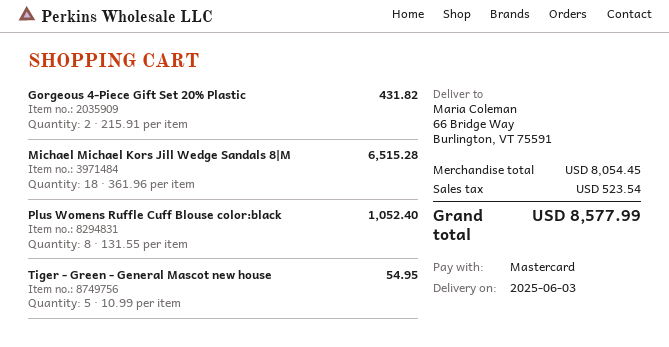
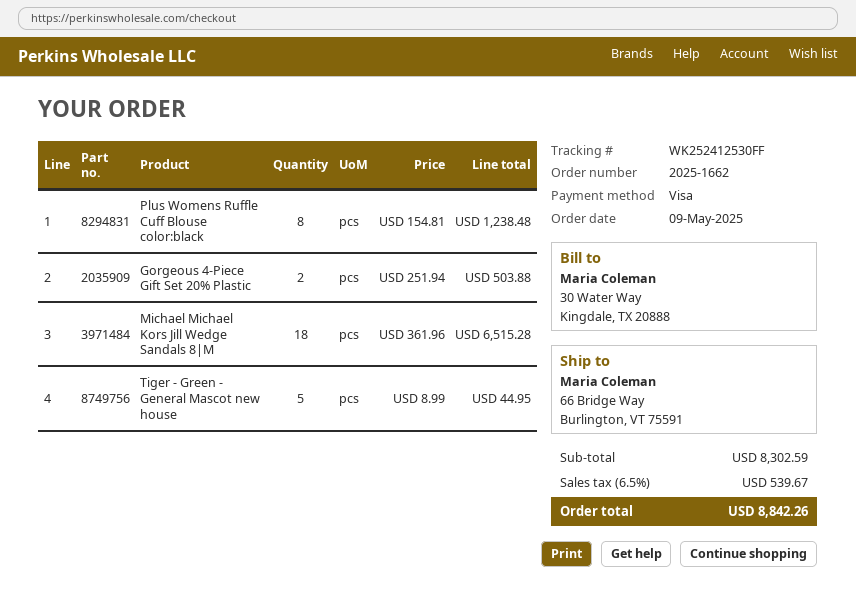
payment method: Mastercard -> Visa
Gorgeous 4-Piece Gift Set 20% Plastic: 2 x 215.91 = 431.82 -> 2 x 251.94 = 503.88
Plus Womens Ruffle Cuff Blouse color:black: 8 x 131.55 = 1052.40 -> 8 x 154.81 = 1238.48
Tiger - Green - General Mascot new house: 5 x 10.99 = 54.95 -> 5 x 8.99 = 44.95
subtotal: 8054.45 -> 8302.59
tax: 523.54 -> 539.67
total: 8577.99 -> 8842.26

